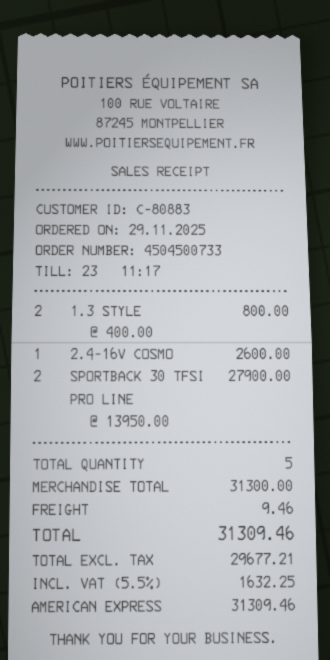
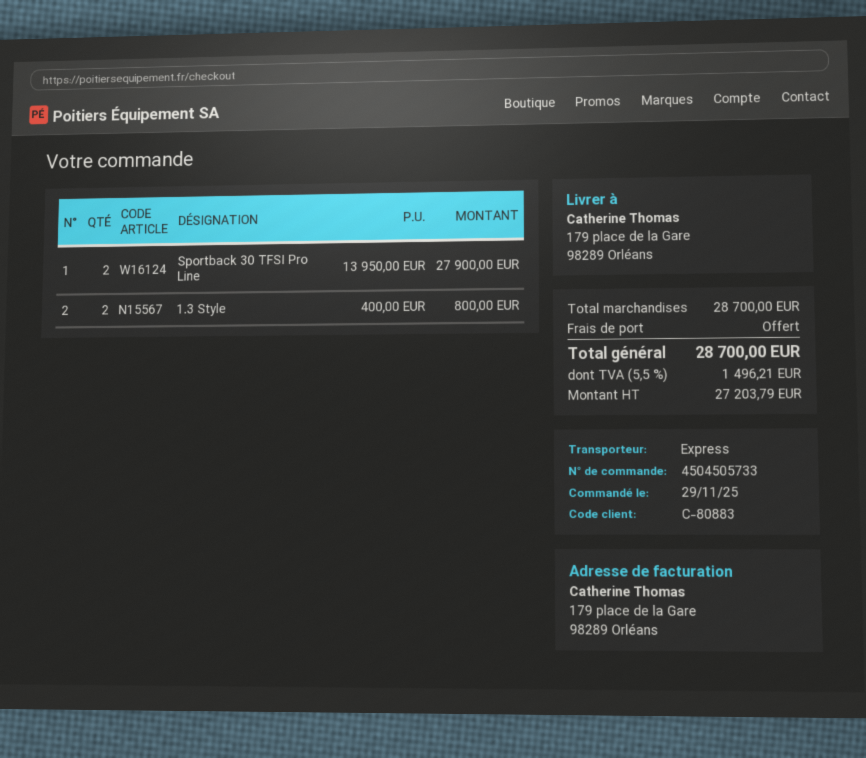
order number: 4504500733 -> 4504505733
2.4-16V COSMO: 1 x 2600.00 = 2600.00 -> none
subtotal: 31300.00 -> 28700.00
shipping: 9.46 -> 0.00
net: 29677.21 -> 27203.79
tax: 5.5% = 1632.25 -> 5.5% = 1496.21
total: 31309.46 -> 28700.00

